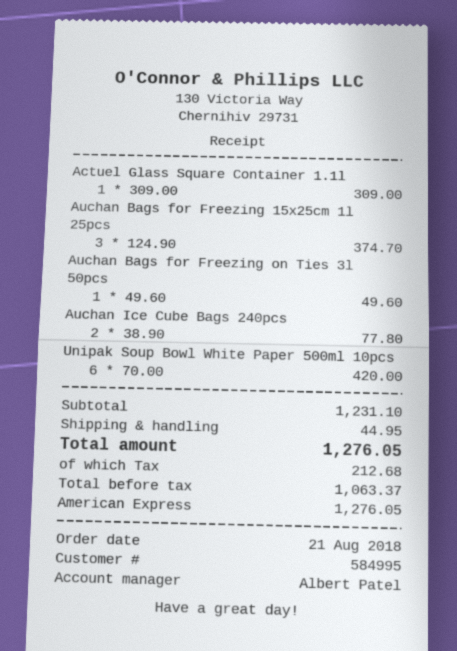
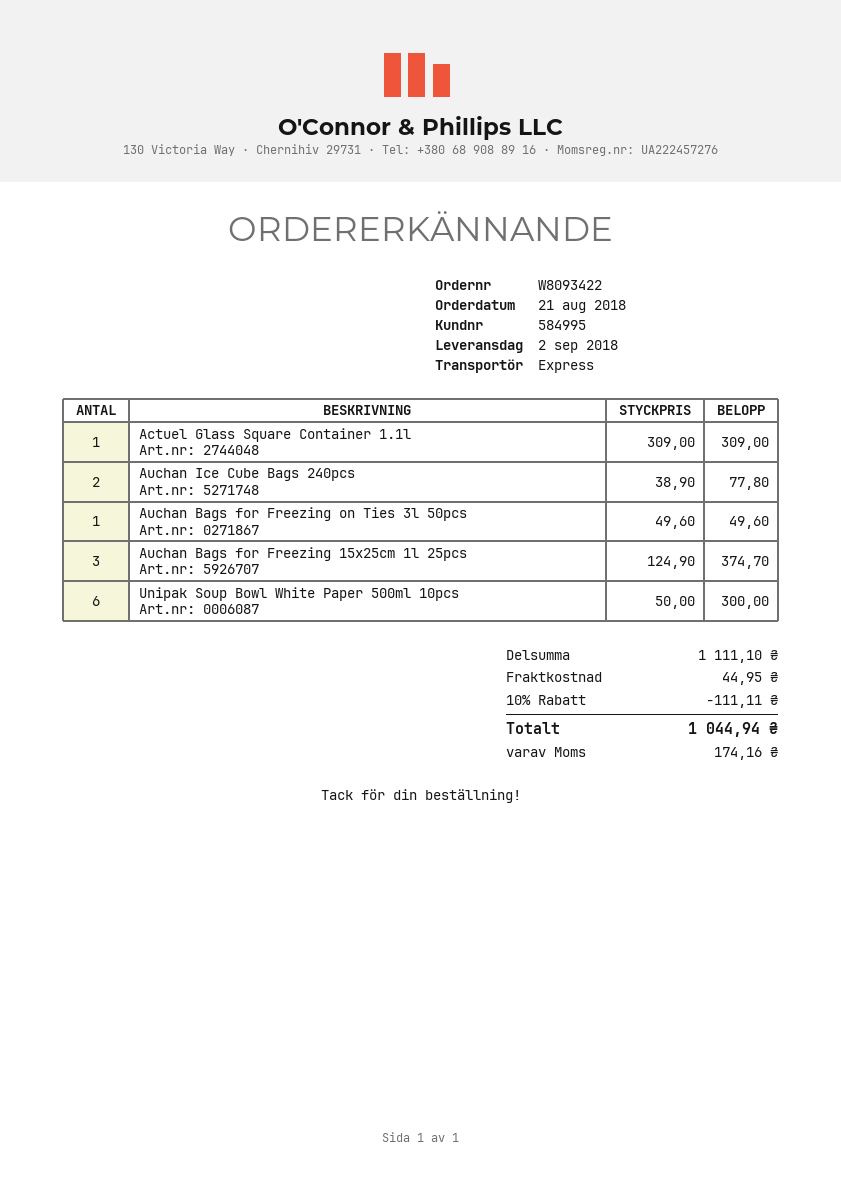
Unipak Soup Bowl White Paper 500ml 10pcs: 6 x 70.00 = 420.00 -> 6 x 50.00 = 300.00
subtotal: 1231.10 -> 1111.10
discount: none -> 10% = 111.11
tax: 212.68 -> 174.16
total: 1276.05 -> 1044.94

